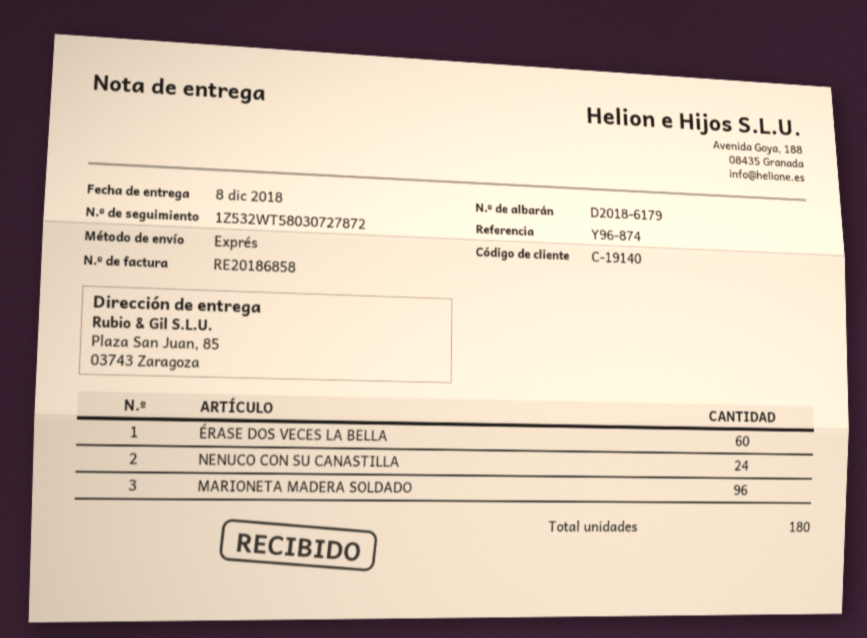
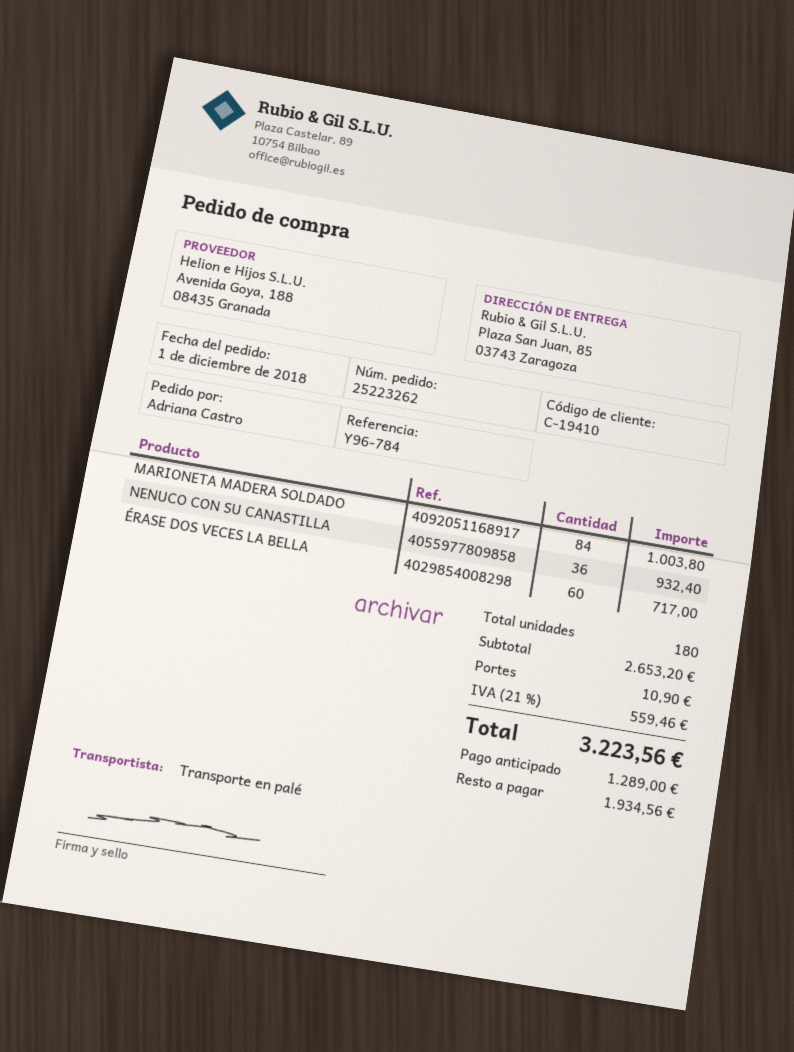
customer number: C-19140 -> C-19410
reference: Y96-874 -> Y96-784
shipping method: express -> pallet freight
NENUCO CON SU CANASTILLA: 24 -> 36
MARIONETA MADERA SOLDADO: 96 -> 84

